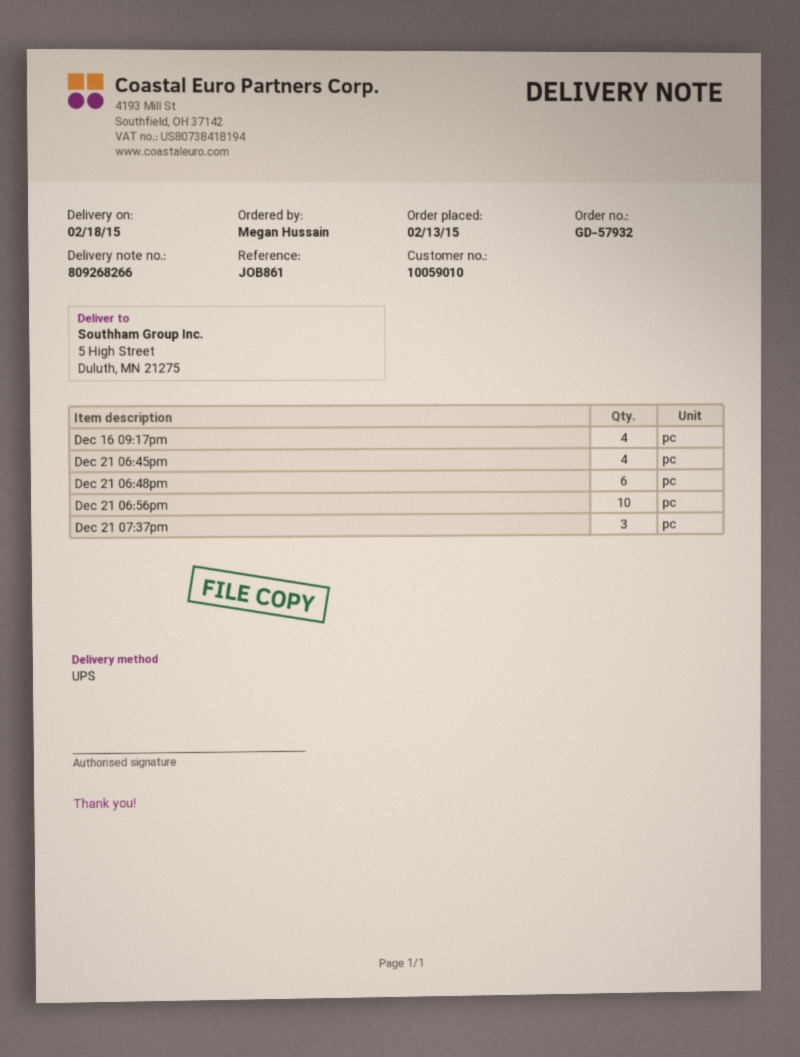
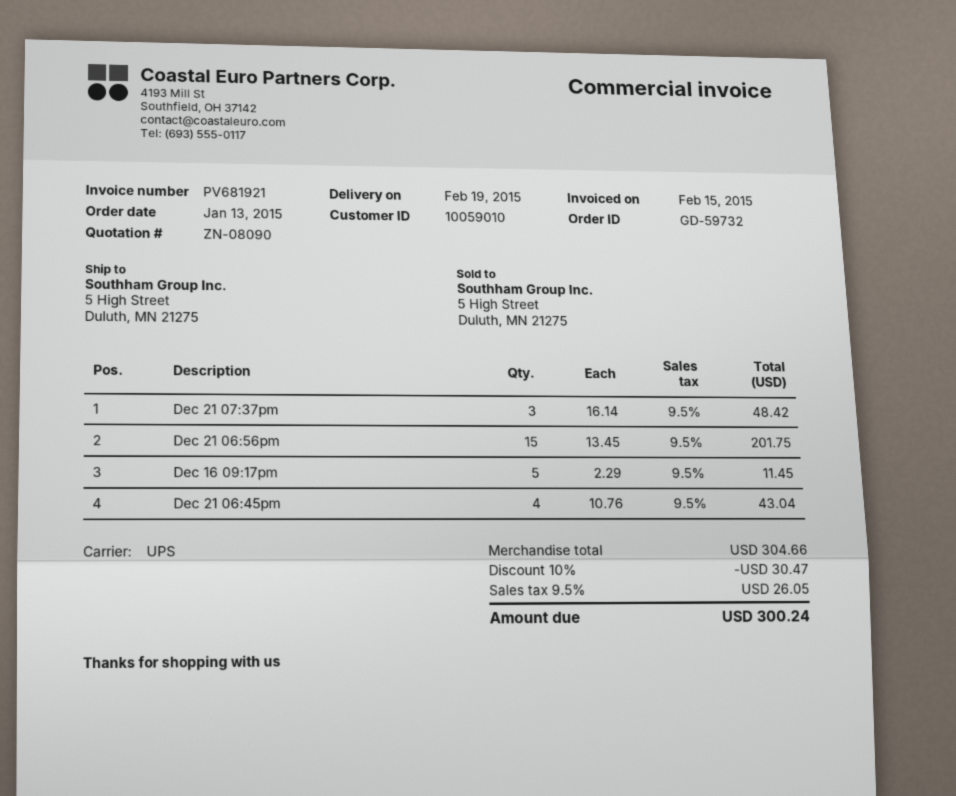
order number: GD-57932 -> GD-59732
order date: 2015-02-13 -> 2015-01-13
delivery date: 2015-02-18 -> 2015-02-19
Dec 16 09:17pm: 4 -> 5
Dec 21 06:48pm: 6 -> none
Dec 21 06:56pm: 10 -> 15

